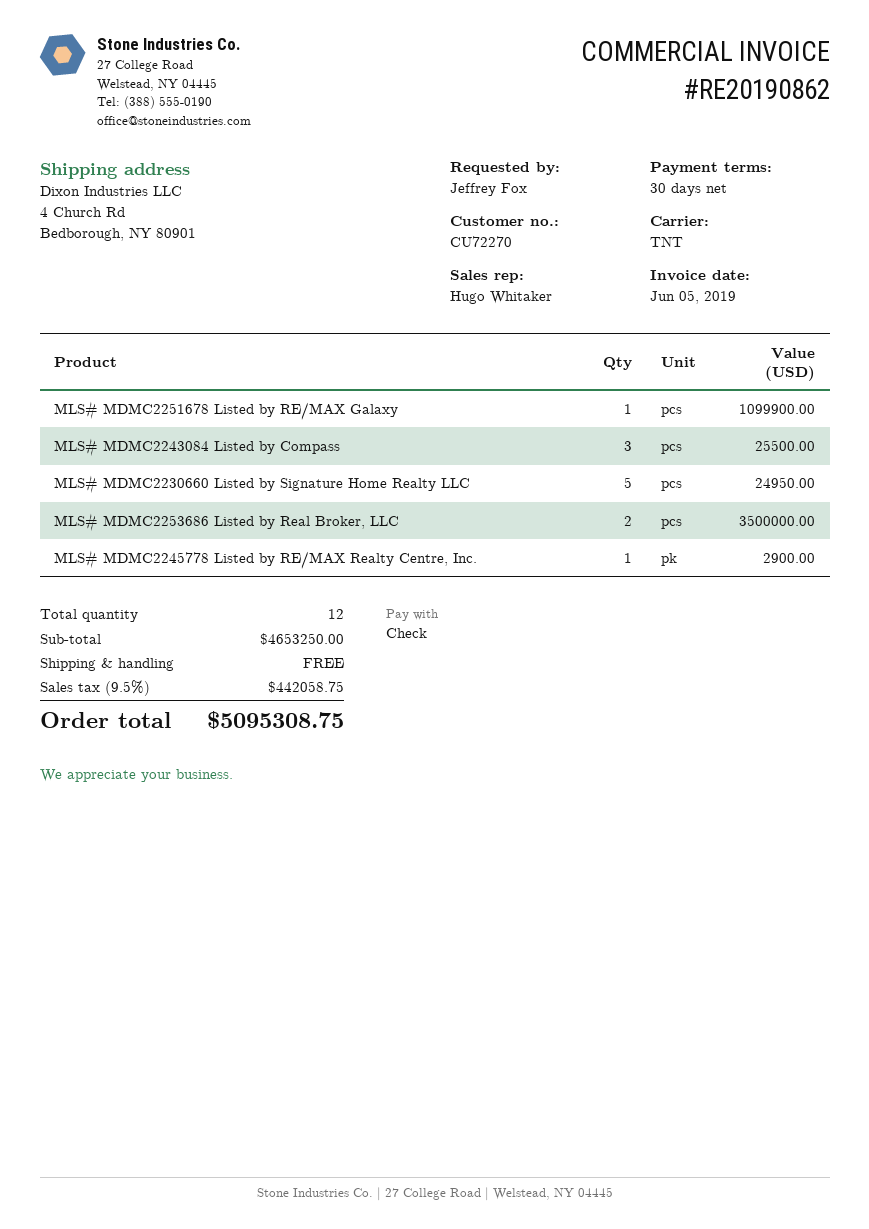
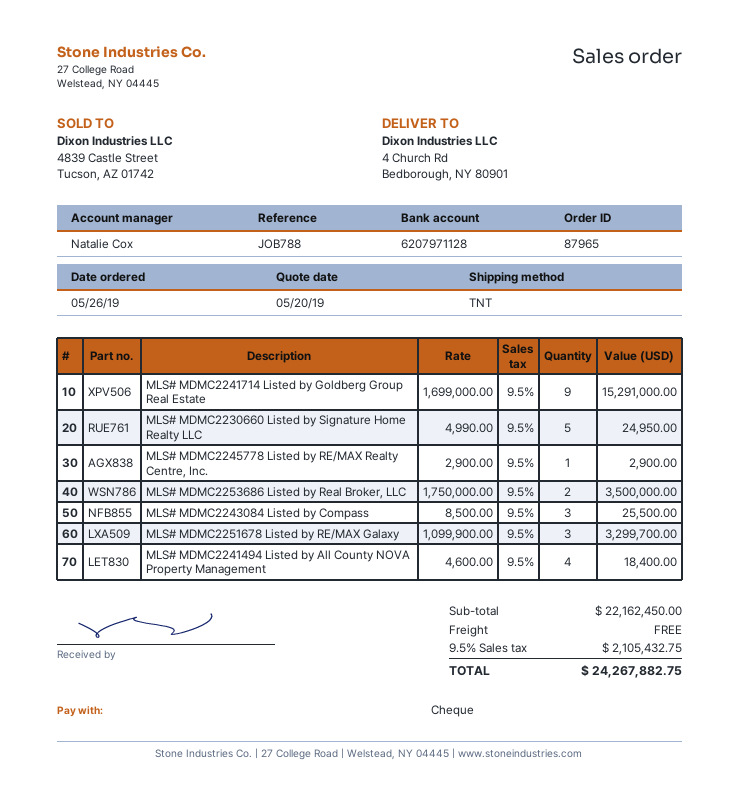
sales rep: Hugo Whitaker -> Natalie Cox
MLS# MDMC2251678 Listed by RE/MAX Galaxy: 1 for 1099900.00 -> 3 for 3299700.00
MLS# MDMC2241714 Listed by Goldberg Group Real Estate: none -> 9 for 15291000.00
MLS# MDMC2241494 Listed by All County NOVA Property Management: none -> 4 for 18400.00
subtotal: 4653250.00 -> 22162450.00
tax: 9.5% = 442058.75 -> 9.5% = 2105432.75
total: 5095308.75 -> 24267882.75

